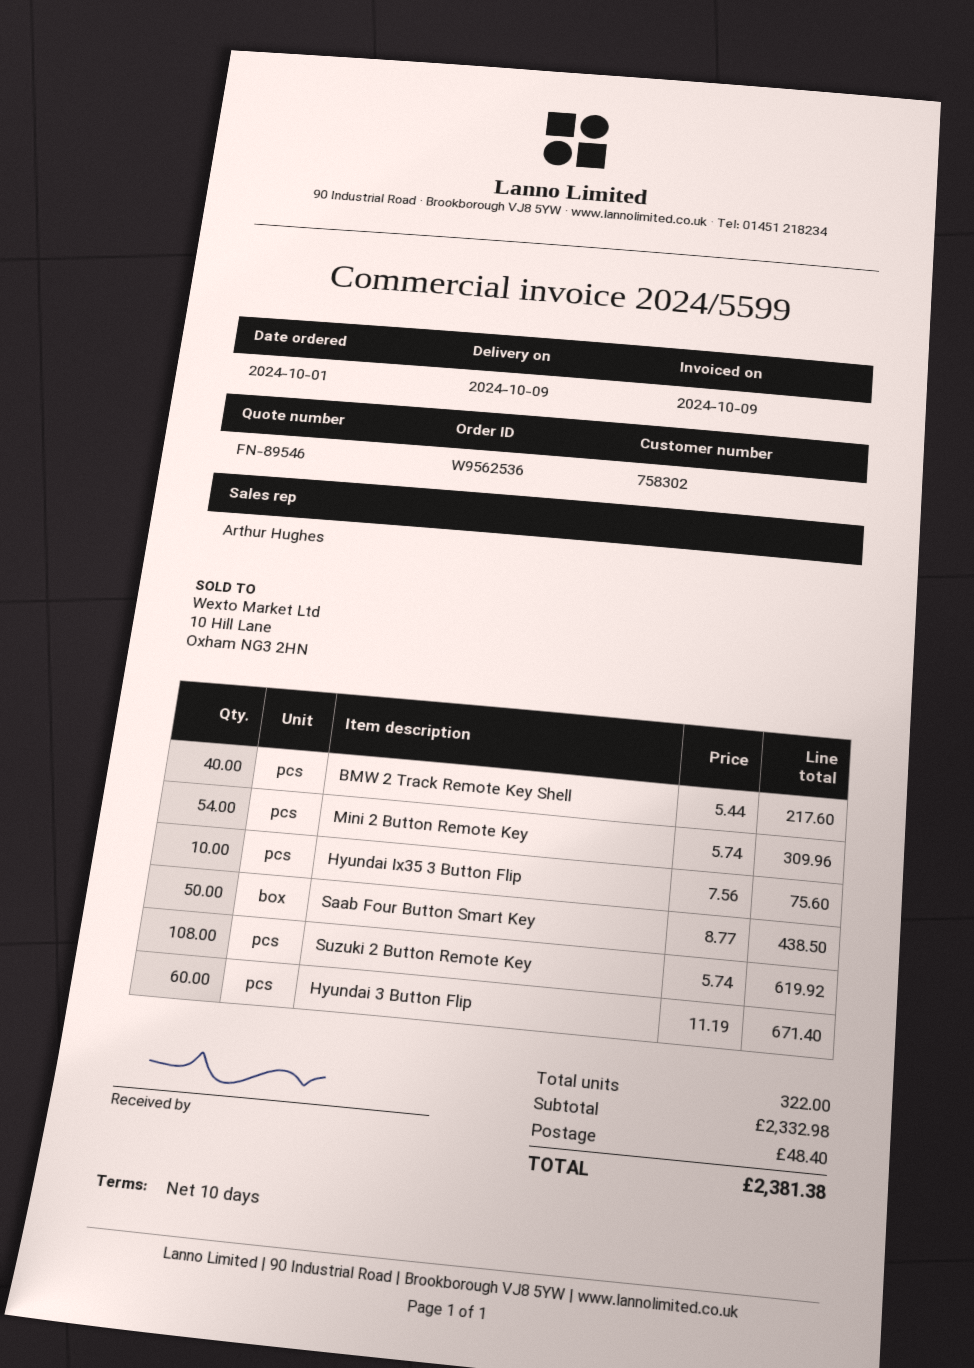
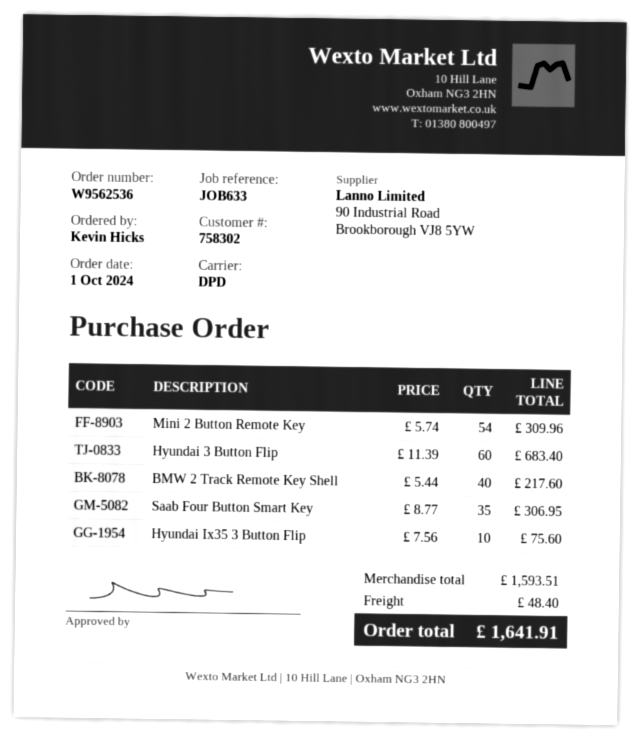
Saab Four Button Smart Key: 50 x 8.77 = 438.50 -> 35 x 8.77 = 306.95
Suzuki 2 Button Remote Key: 108 x 5.74 = 619.92 -> none
Hyundai 3 Button Flip: 60 x 11.19 = 671.40 -> 60 x 11.39 = 683.40
subtotal: 2332.98 -> 1593.51
total: 2381.38 -> 1641.91

